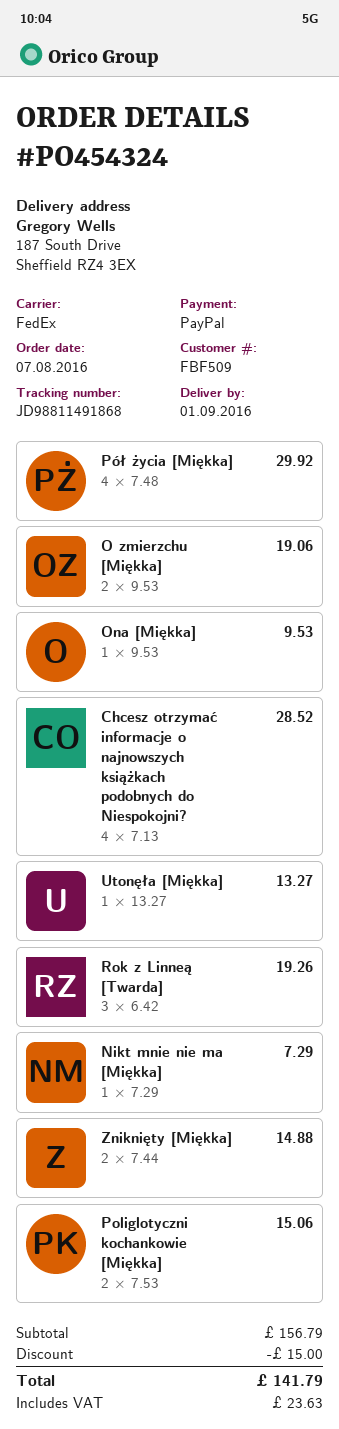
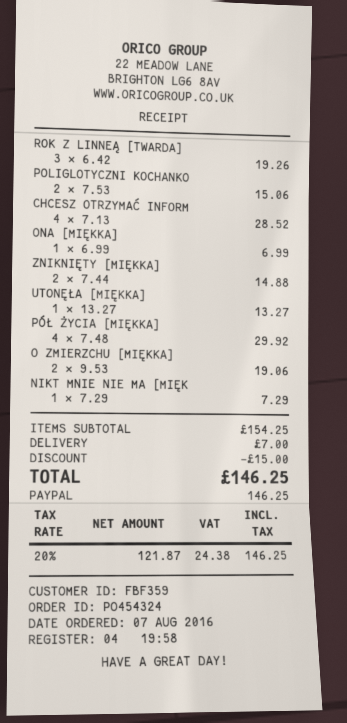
customer number: FBF509 -> FBF359
Ona [Miękka]: 1 x 9.53 = 9.53 -> 1 x 6.99 = 6.99
subtotal: 156.79 -> 154.25
shipping: none -> 7.00
tax: 23.63 -> 24.38
total: 141.79 -> 146.25

